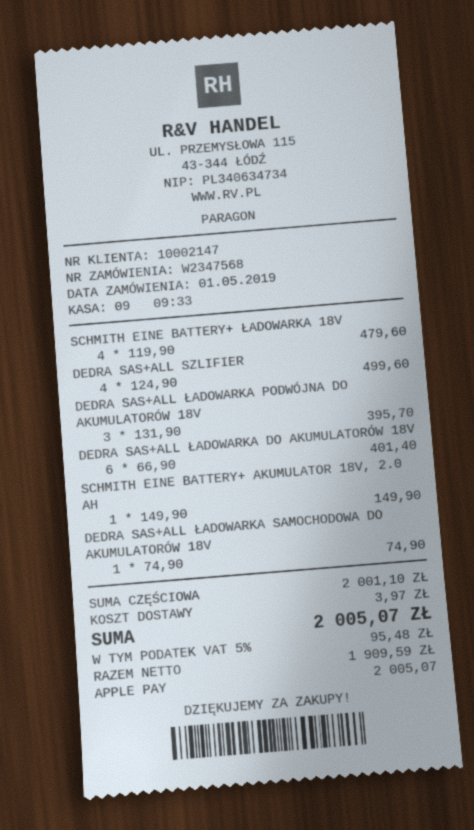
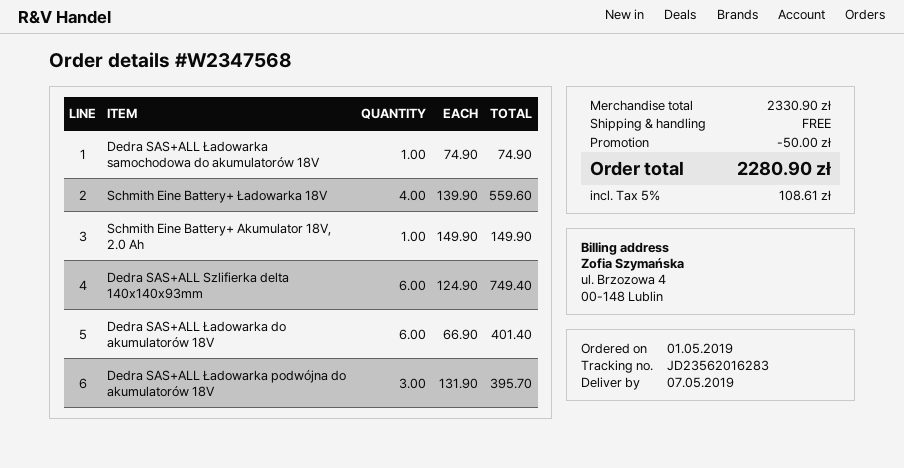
SCHMITH EINE BATTERY+ ŁADOWARKA 18V: 4 x 119.90 = 479.60 -> 4 x 139.90 = 559.60
DEDRA SAS+ALL SZLIFIER: 4 x 124.90 = 499.60 -> 6 x 124.90 = 749.40
subtotal: 2001.10 -> 2330.90
discount: none -> 50.00
shipping: 3.97 -> 0.00
tax: 5% = 95.48 -> 5% = 108.61
total: 2005.07 -> 2280.90

